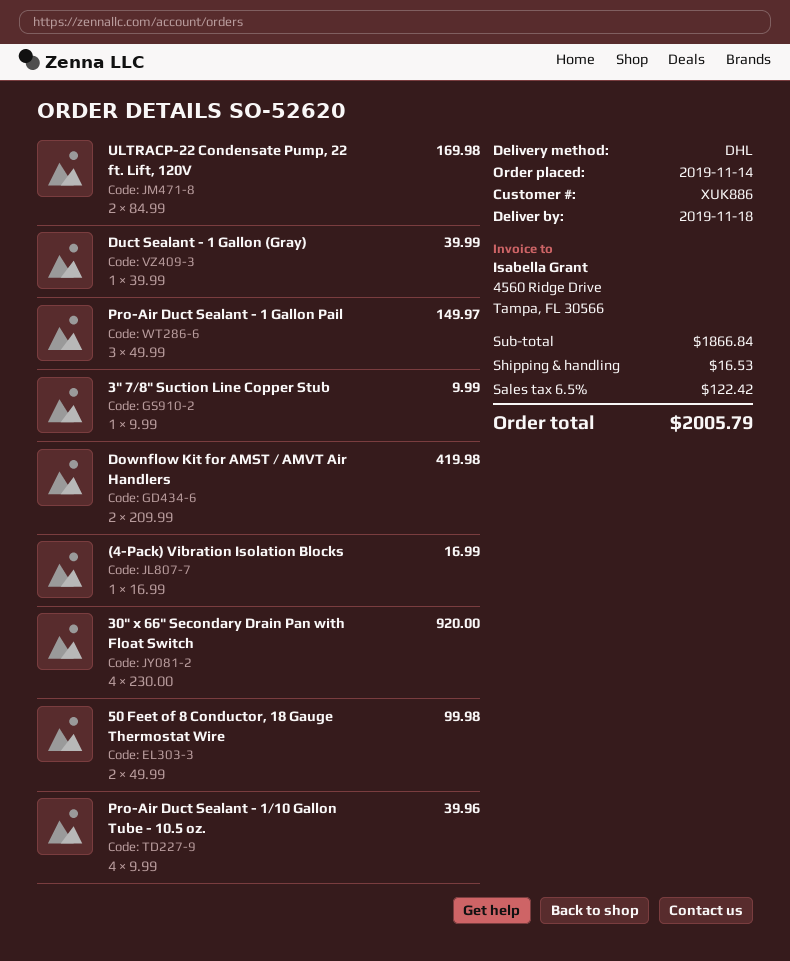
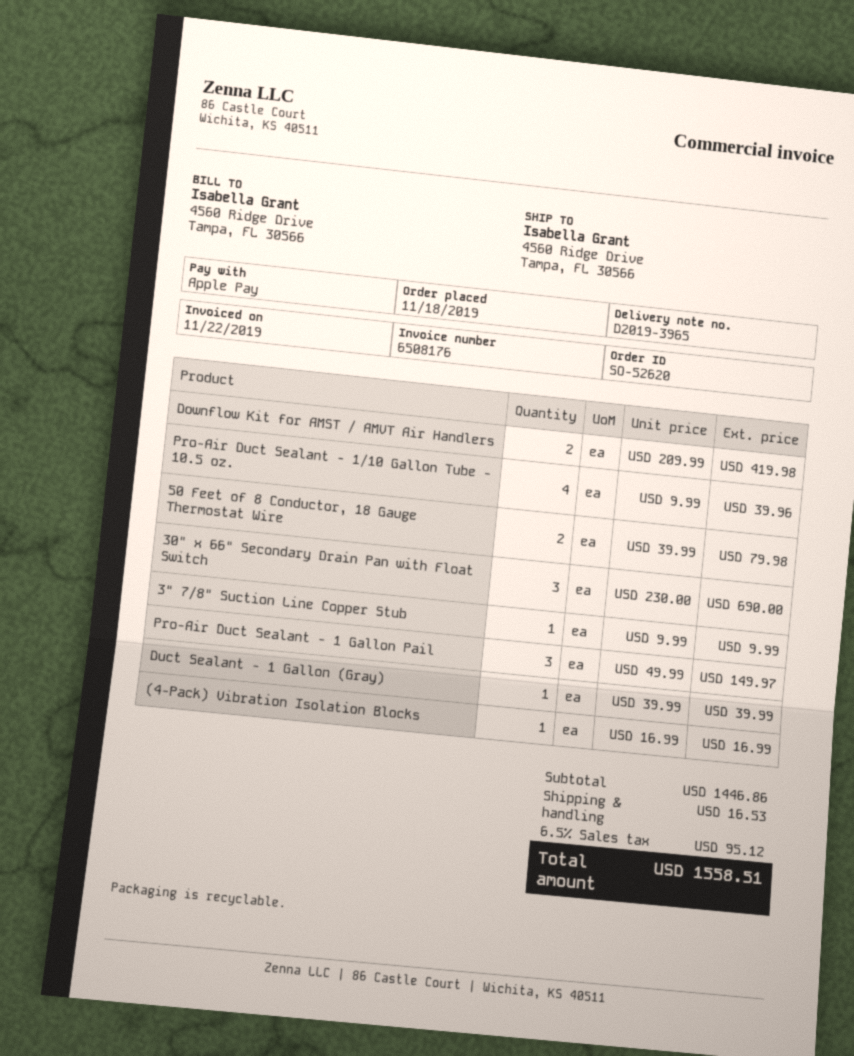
order date: 2019-11-14 -> 2019-11-18
ULTRACP-22 Condensate Pump, 22 ft. Lift, 120V: 2 x 84.99 = 169.98 -> none
30" x 66" Secondary Drain Pan with Float Switch: 4 x 230.00 = 920.00 -> 3 x 230.00 = 690.00
50 Feet of 8 Conductor, 18 Gauge Thermostat Wire: 2 x 49.99 = 99.98 -> 2 x 39.99 = 79.98
subtotal: 1866.84 -> 1446.86
tax: 6.5% = 122.42 -> 6.5% = 95.12
total: 2005.79 -> 1558.51

